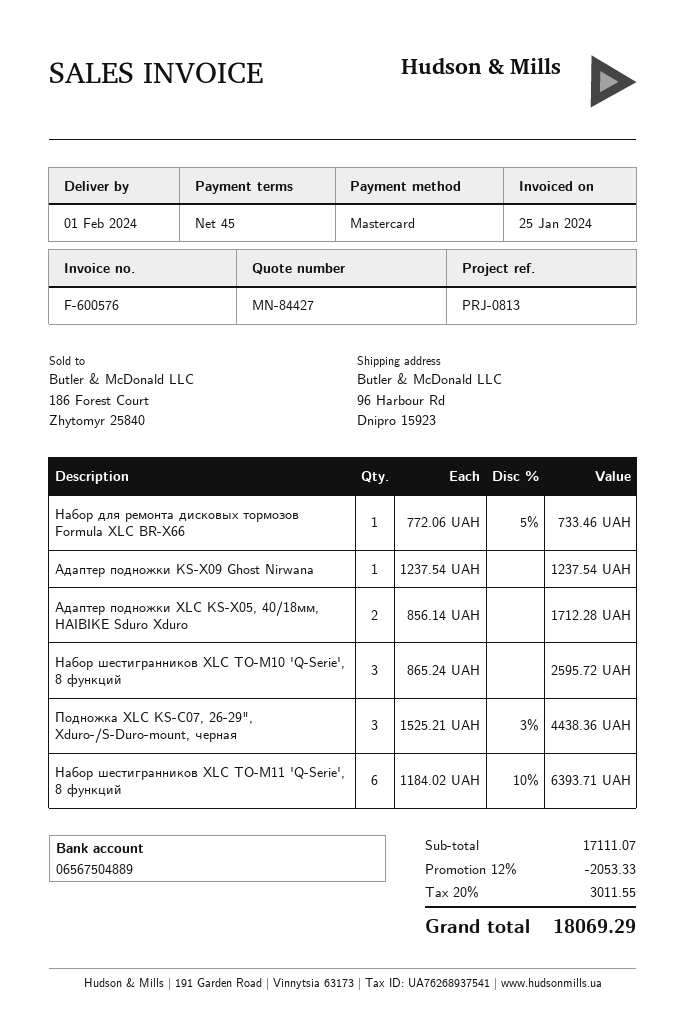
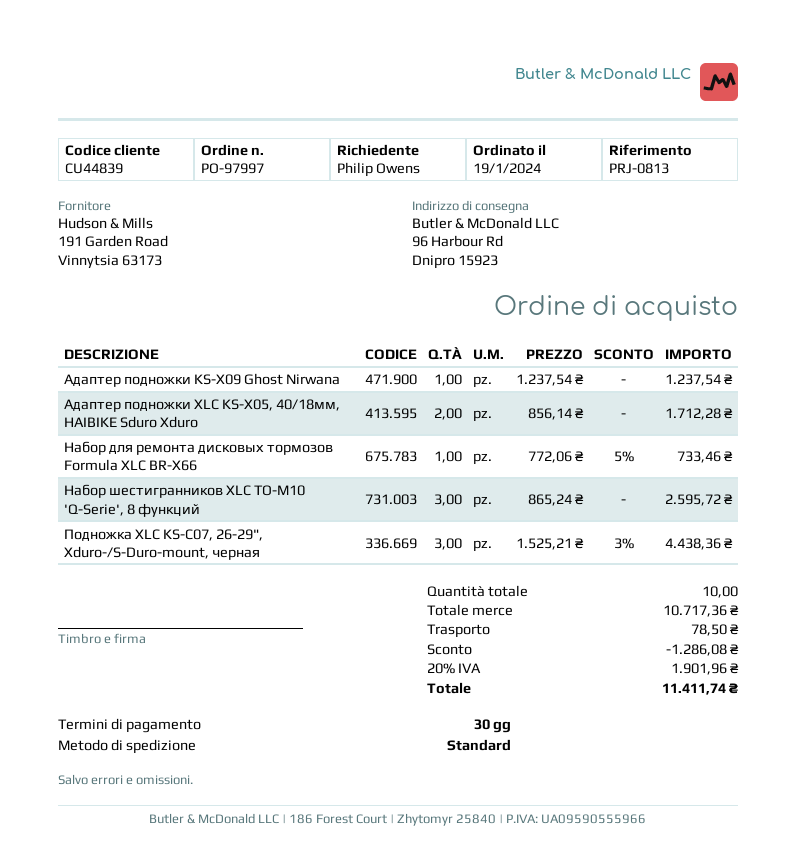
payment terms: 45 days -> 30 days
Набор шестигранников XLC TO-M11 'Q-Serie', 8 функций: 6 x 1184.02 - 10% = 6393.71 -> none
subtotal: 17111.07 -> 10717.36
discount: 2053.33 -> 1286.08
shipping: none -> 78.50
tax: 20% = 3011.55 -> 20% = 1901.96
total: 18069.29 -> 11411.74

